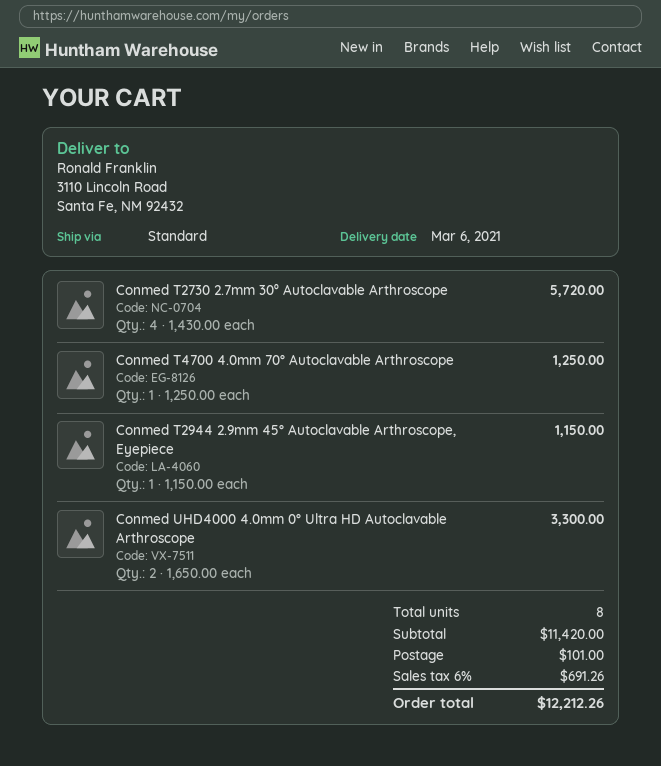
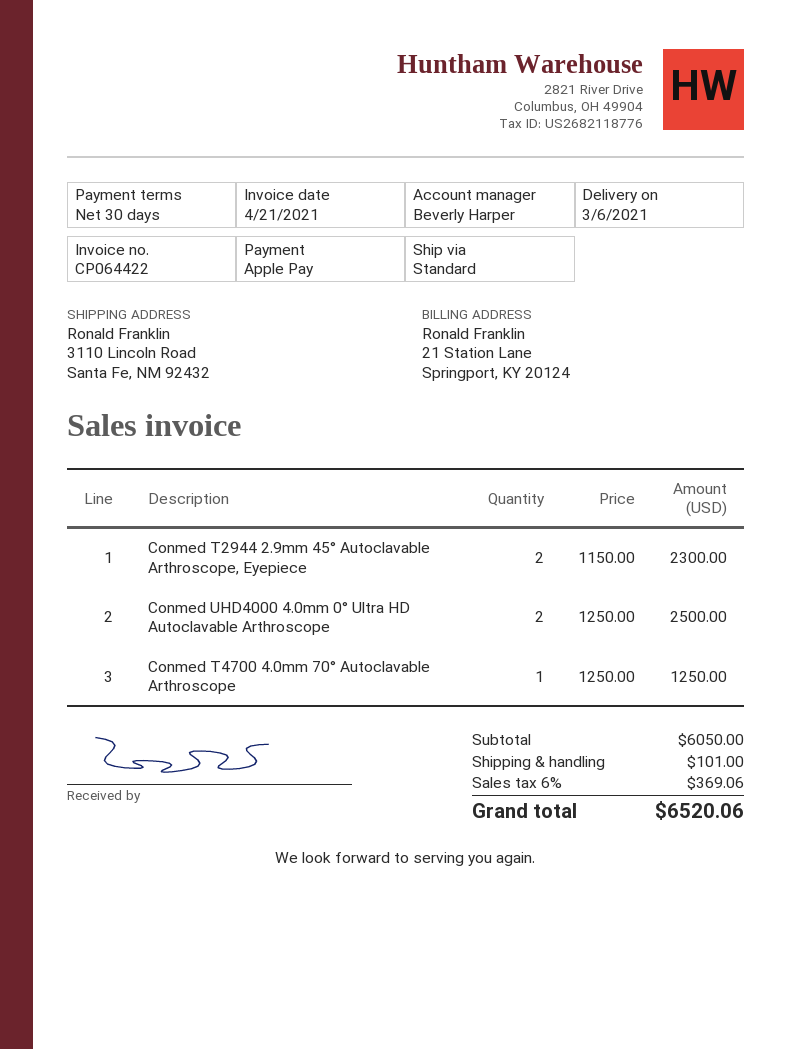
Conmed T2730 2.7mm 30º Autoclavable Arthroscope: 4 x 1430.00 = 5720.00 -> none
Conmed T2944 2.9mm 45° Autoclavable Arthroscope, Eyepiece: 1 x 1150.00 = 1150.00 -> 2 x 1150.00 = 2300.00
Conmed UHD4000 4.0mm 0° Ultra HD Autoclavable Arthroscope: 2 x 1650.00 = 3300.00 -> 2 x 1250.00 = 2500.00
subtotal: 11420.00 -> 6050.00
tax: 6% = 691.26 -> 6% = 369.06
total: 12212.26 -> 6520.06

